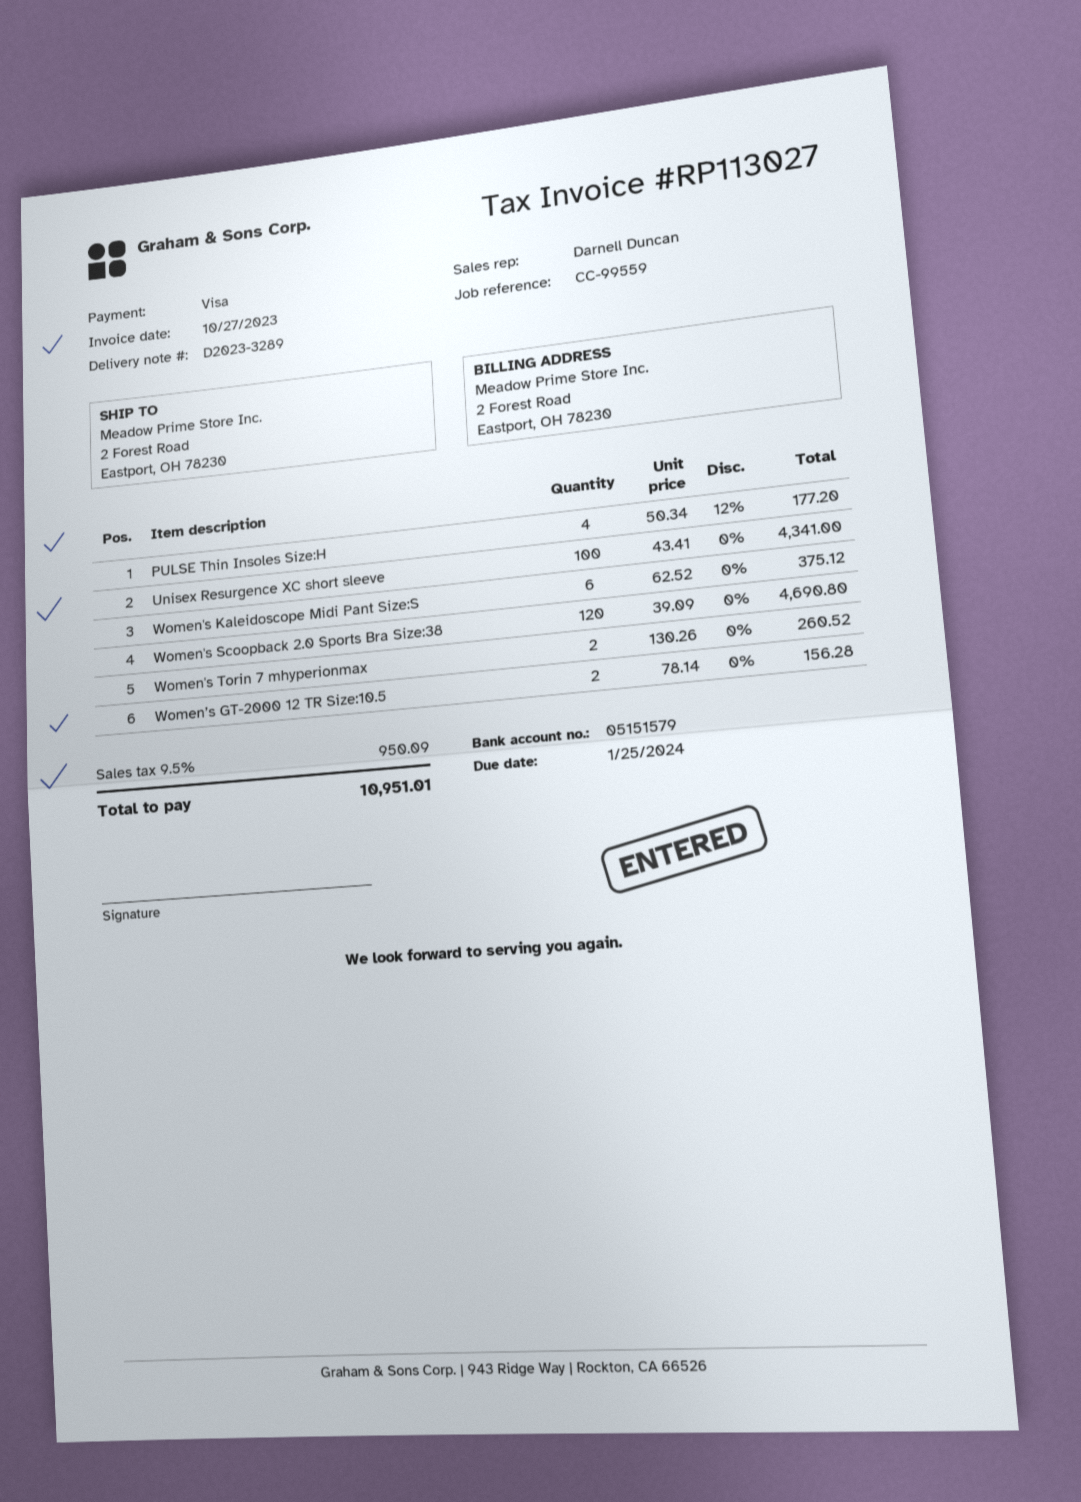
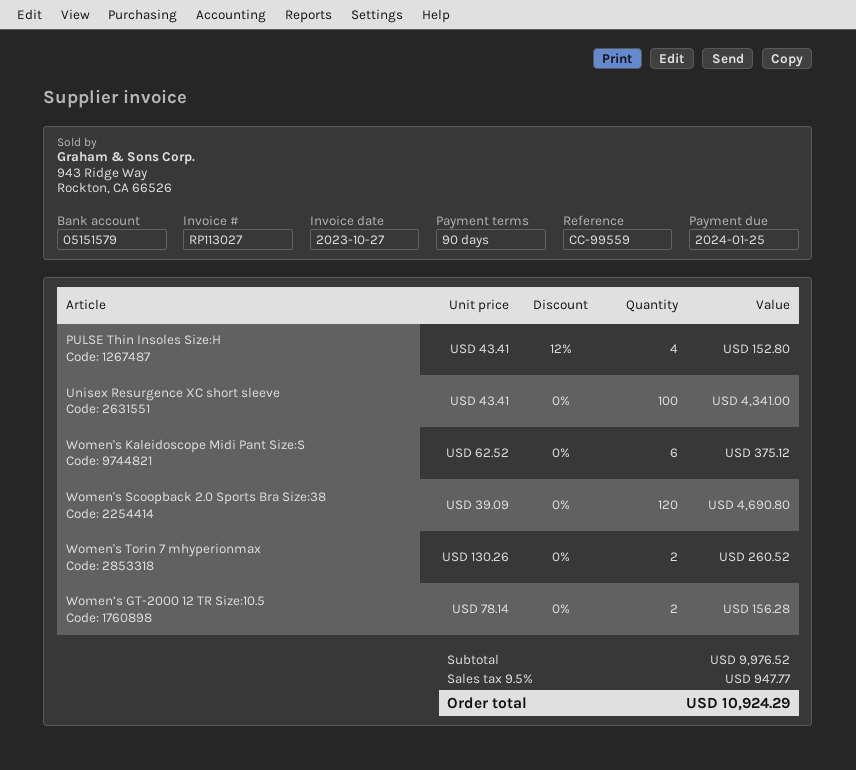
PULSE Thin Insoles Size:H: 4 x 50.34 - 12% = 177.20 -> 4 x 43.41 - 12% = 152.80
tax: 9.5% = 950.09 -> 9.5% = 947.77
total: 10951.01 -> 10924.29

